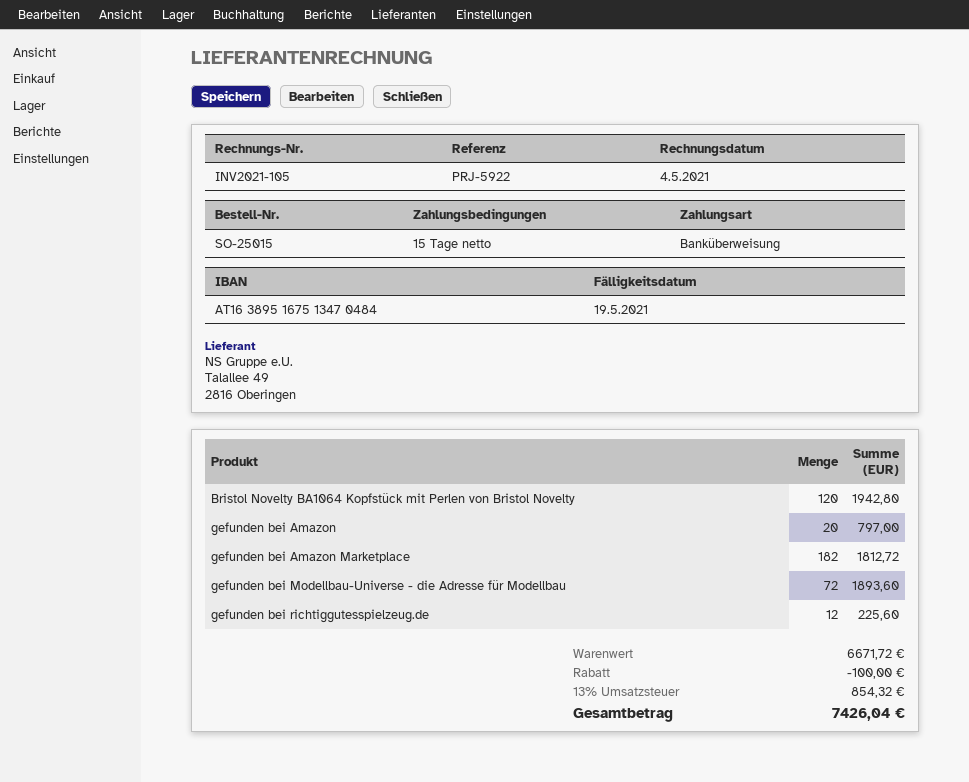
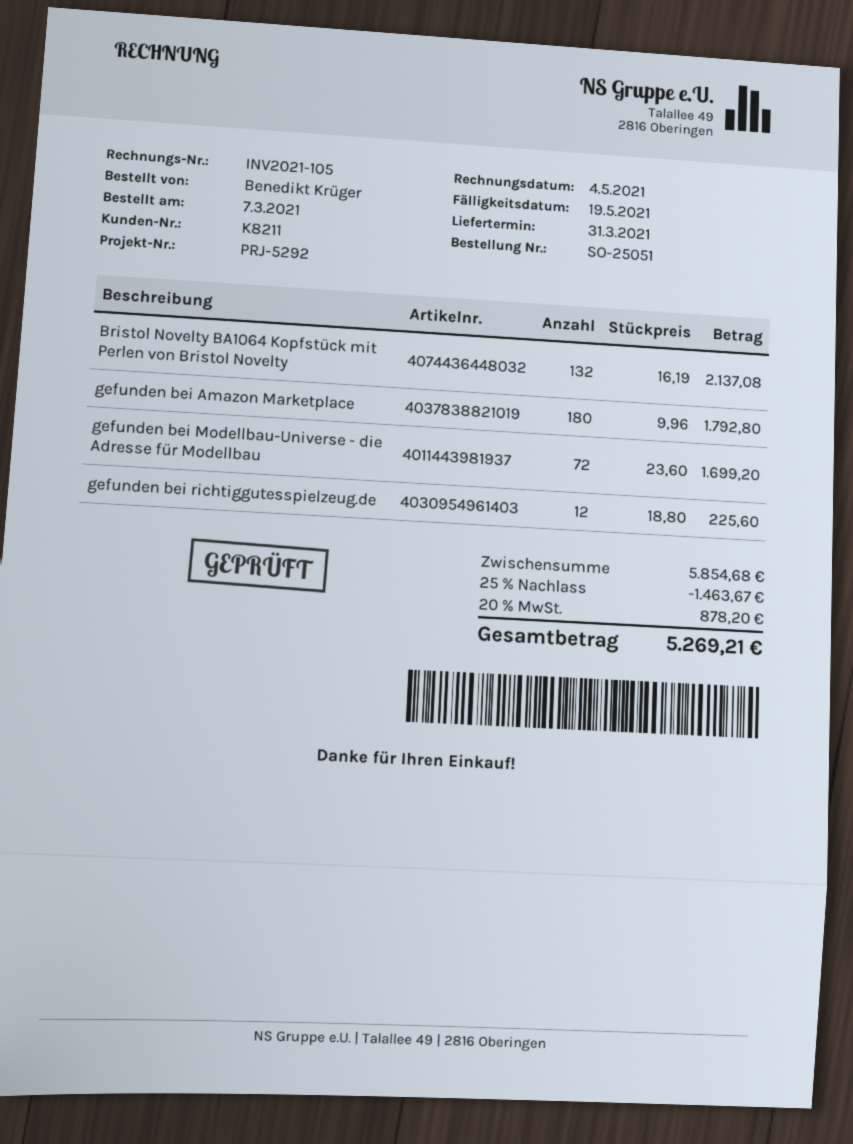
order number: SO-25015 -> SO-25051
reference: PRJ-5922 -> PRJ-5292
Bristol Novelty BA1064 Kopfstück mit Perlen von Bristol Novelty: 120 for 1942.80 -> 132 for 2137.08
gefunden bei Amazon: 20 for 797.00 -> none
gefunden bei Amazon Marketplace: 182 for 1812.72 -> 180 for 1792.80
gefunden bei Modellbau-Universe - die Adresse für Modellbau: 72 for 1893.60 -> 72 for 1699.20
subtotal: 6671.72 -> 5854.68
discount: 100.00 -> 1463.67
tax: 13% = 854.32 -> 20% = 878.20
total: 7426.04 -> 5269.21

